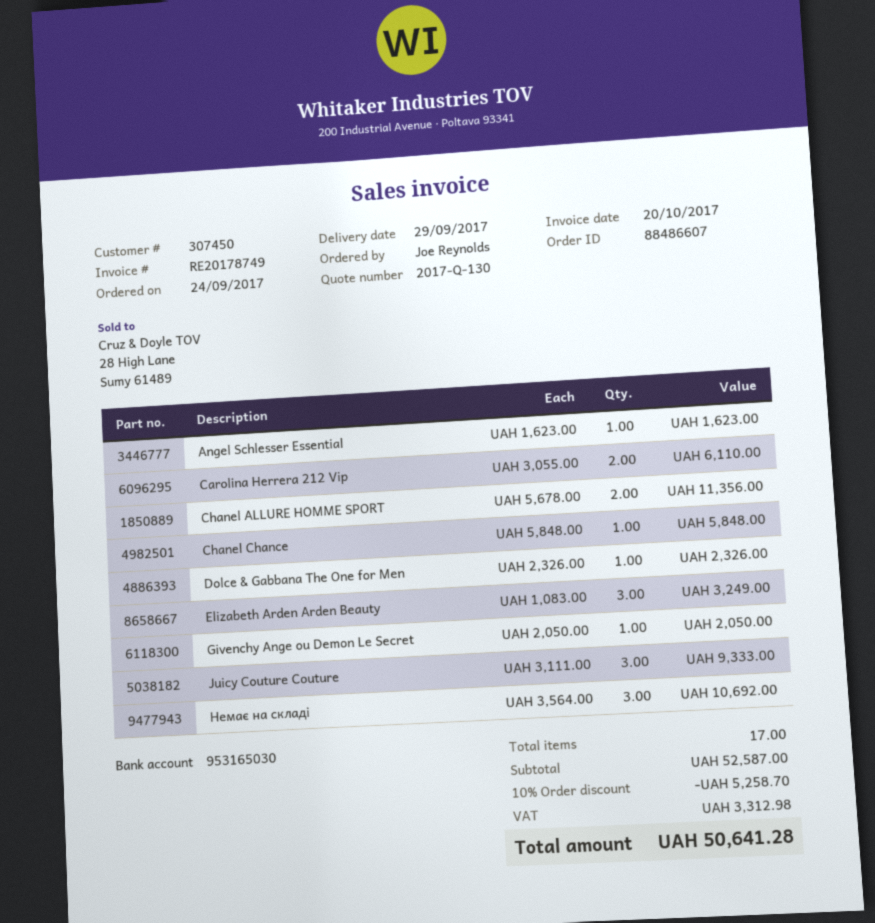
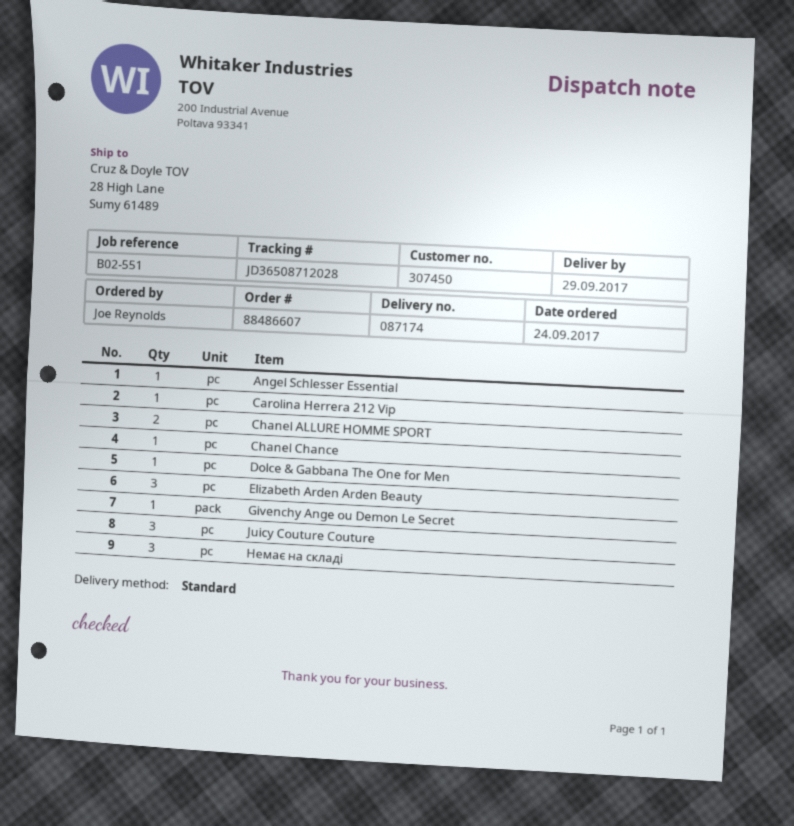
Carolina Herrera 212 Vip: 2 -> 1

